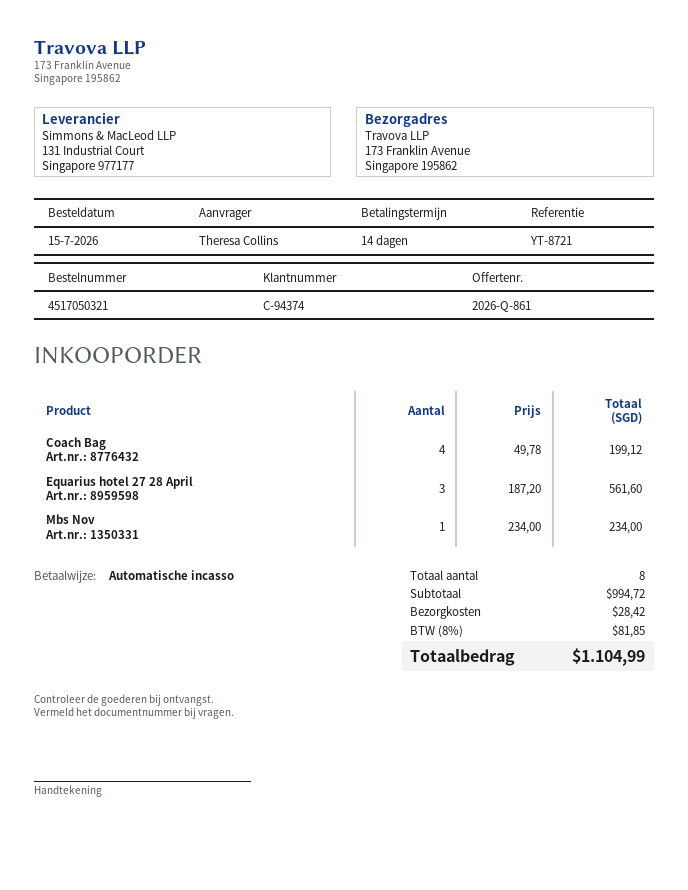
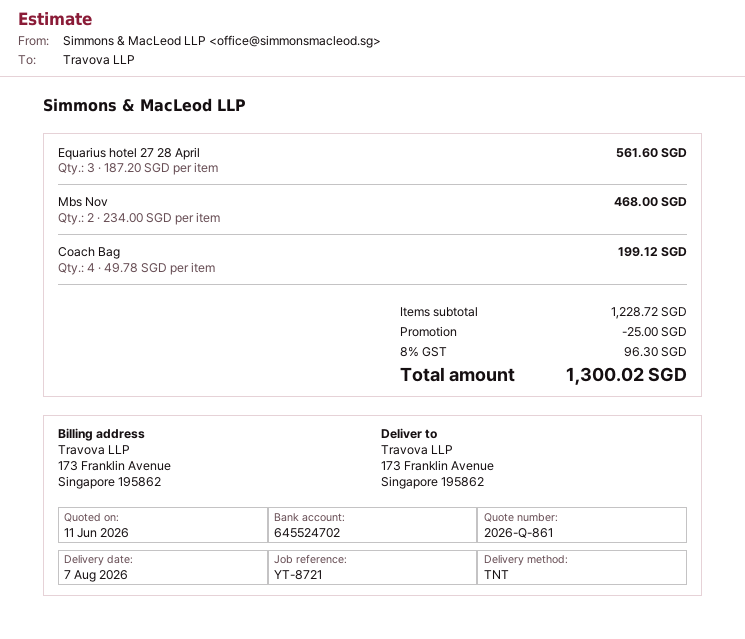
Mbs Nov: 1 x 234.00 = 234.00 -> 2 x 234.00 = 468.00
subtotal: 994.72 -> 1228.72
discount: none -> 25.00
shipping: 28.42 -> none
tax: 8% = 81.85 -> 8% = 96.30
total: 1104.99 -> 1300.02

